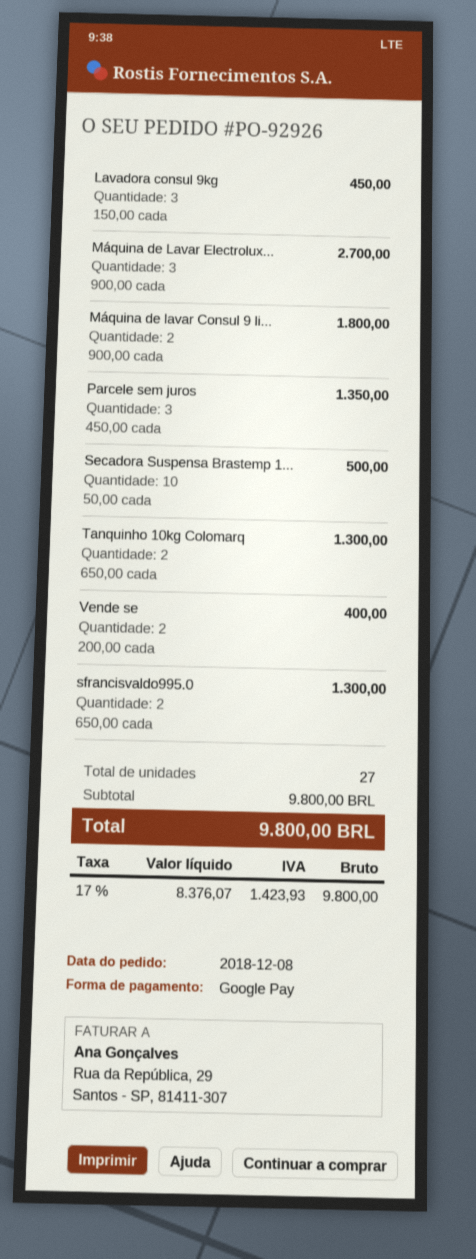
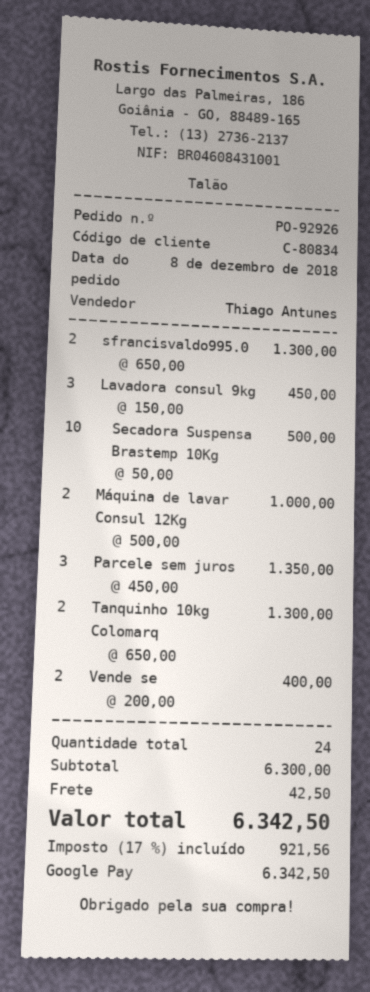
Máquina de Lavar Electrolux...: 3 x 900.00 = 2700.00 -> none
Máquina de lavar Consul 9 li...: 2 x 900.00 = 1800.00 -> none
Máquina de lavar Consul 12Kg: none -> 2 x 500.00 = 1000.00
total quantity: 27 -> 24
subtotal: 9800.00 -> 6300.00
shipping: none -> 42.50
tax: 17% = 1423.93 -> 17% = 921.56
total: 9800.00 -> 6342.50

